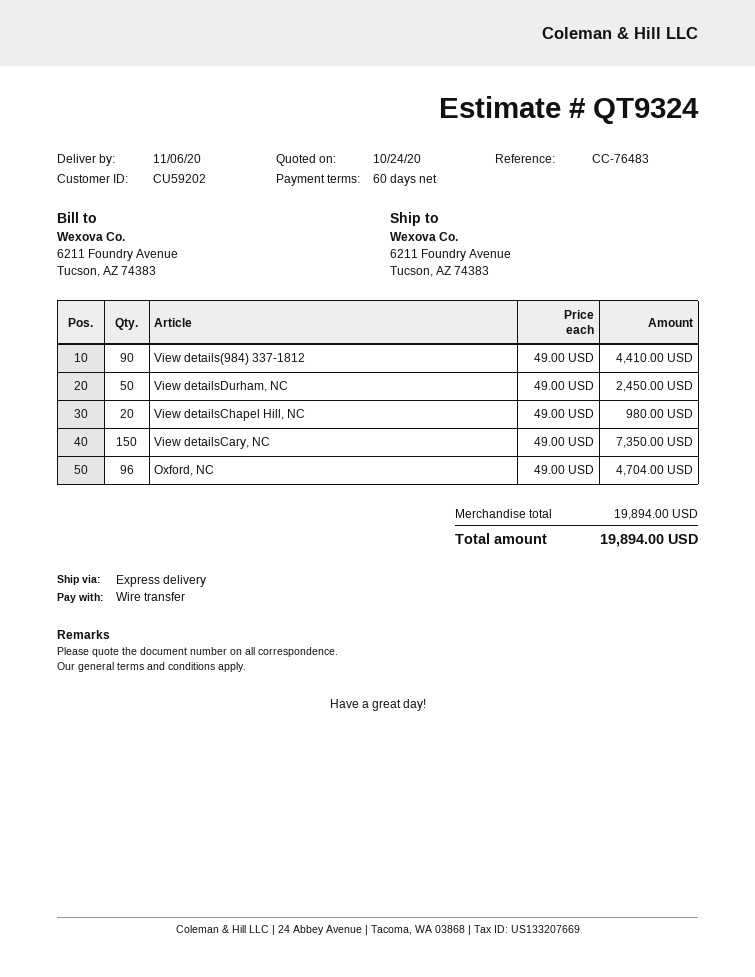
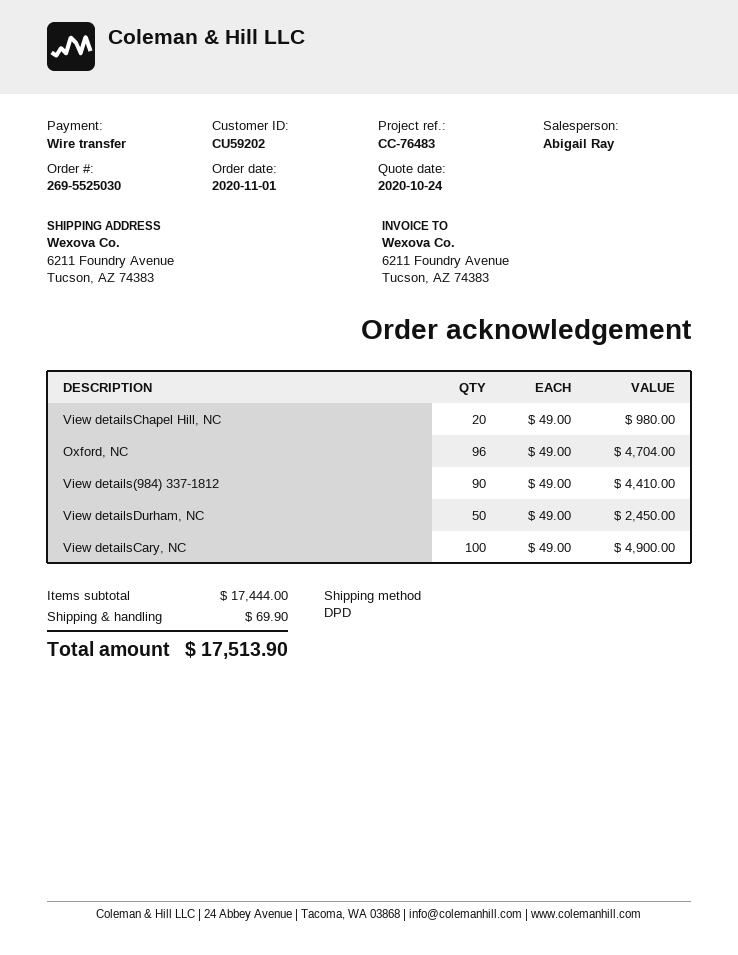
shipping method: express -> DPD
View detailsCary, NC: 150 x 49.00 = 7350.00 -> 100 x 49.00 = 4900.00
subtotal: 19894.00 -> 17444.00
shipping: none -> 69.90
total: 19894.00 -> 17513.90

